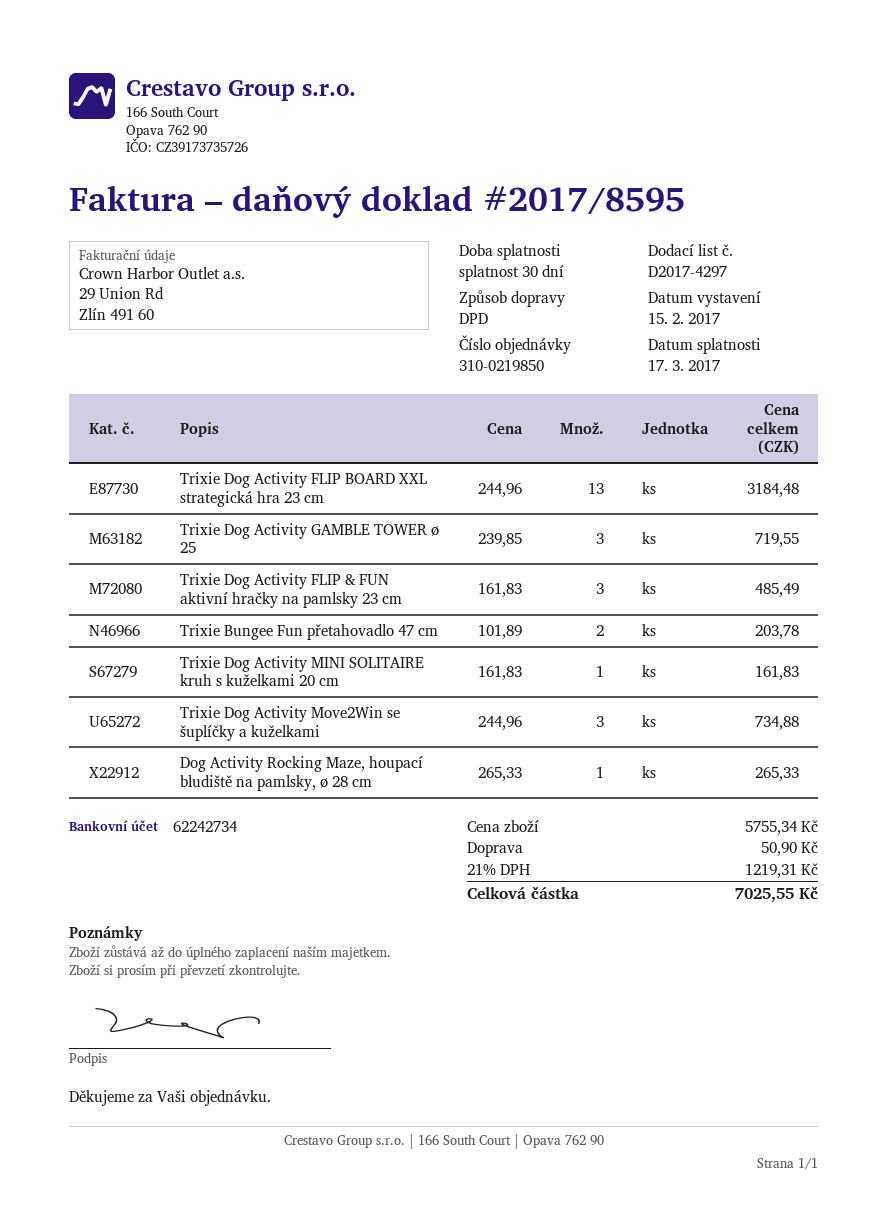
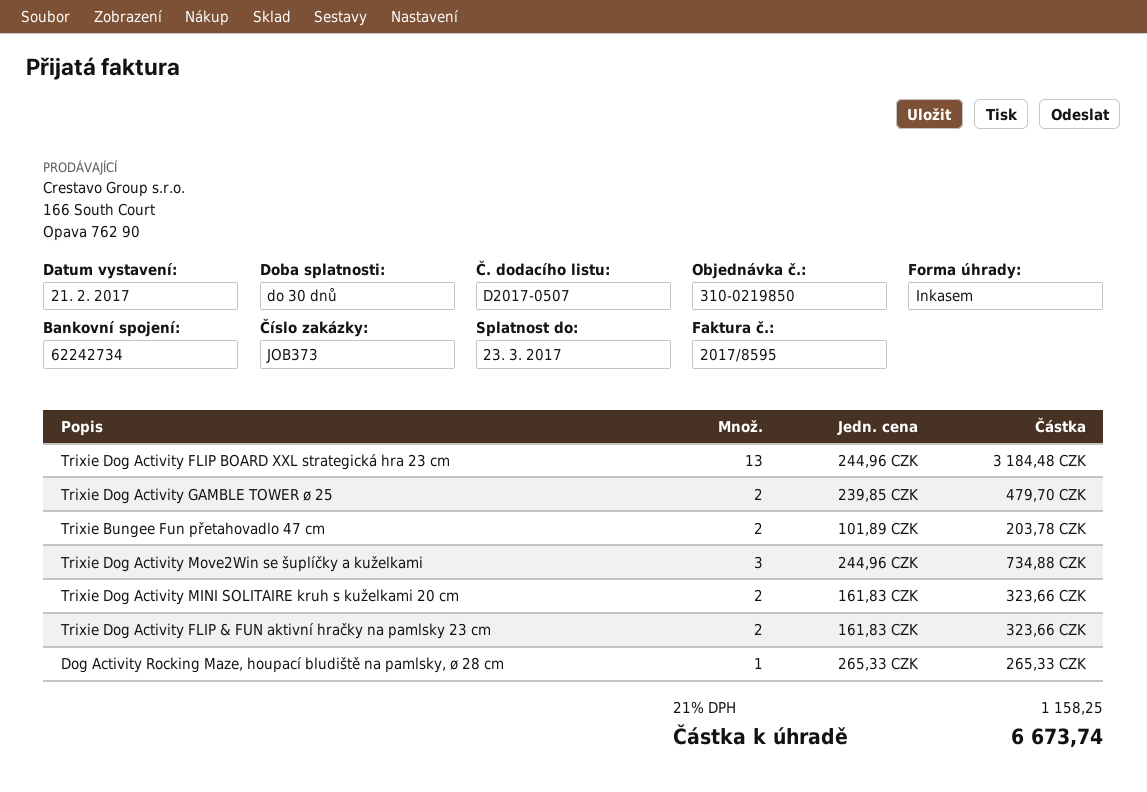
delivery note number: D2017-4297 -> D2017-0507
invoice date: 2017-02-15 -> 2017-02-21
due date: 2017-03-17 -> 2017-03-23
Trixie Dog Activity GAMBLE TOWER ø 25: 3 x 239.85 = 719.55 -> 2 x 239.85 = 479.70
Trixie Dog Activity FLIP & FUN aktivní hračky na pamlsky 23 cm: 3 x 161.83 = 485.49 -> 2 x 161.83 = 323.66
Trixie Dog Activity MINI SOLITAIRE kruh s kuželkami 20 cm: 1 x 161.83 = 161.83 -> 2 x 161.83 = 323.66
shipping: 50.90 -> none
tax: 21% = 1219.31 -> 21% = 1158.25
total: 7025.55 -> 6673.74

